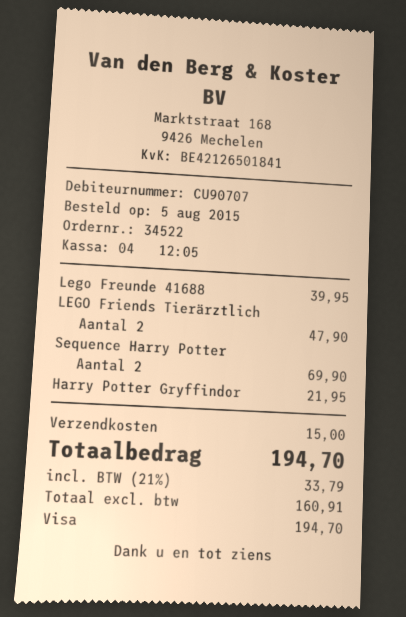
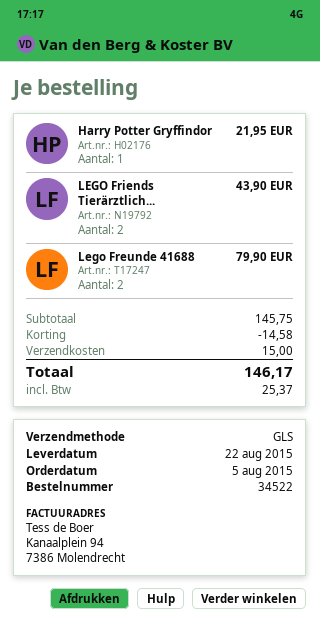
Lego Freunde 41688: 1 for 39.95 -> 2 for 79.90
LEGO Friends Tierärztlich: 2 for 47.90 -> 2 for 43.90
Sequence Harry Potter: 2 for 69.90 -> none
discount: none -> 14.58
tax: 33.79 -> 25.37
total: 194.70 -> 146.17

